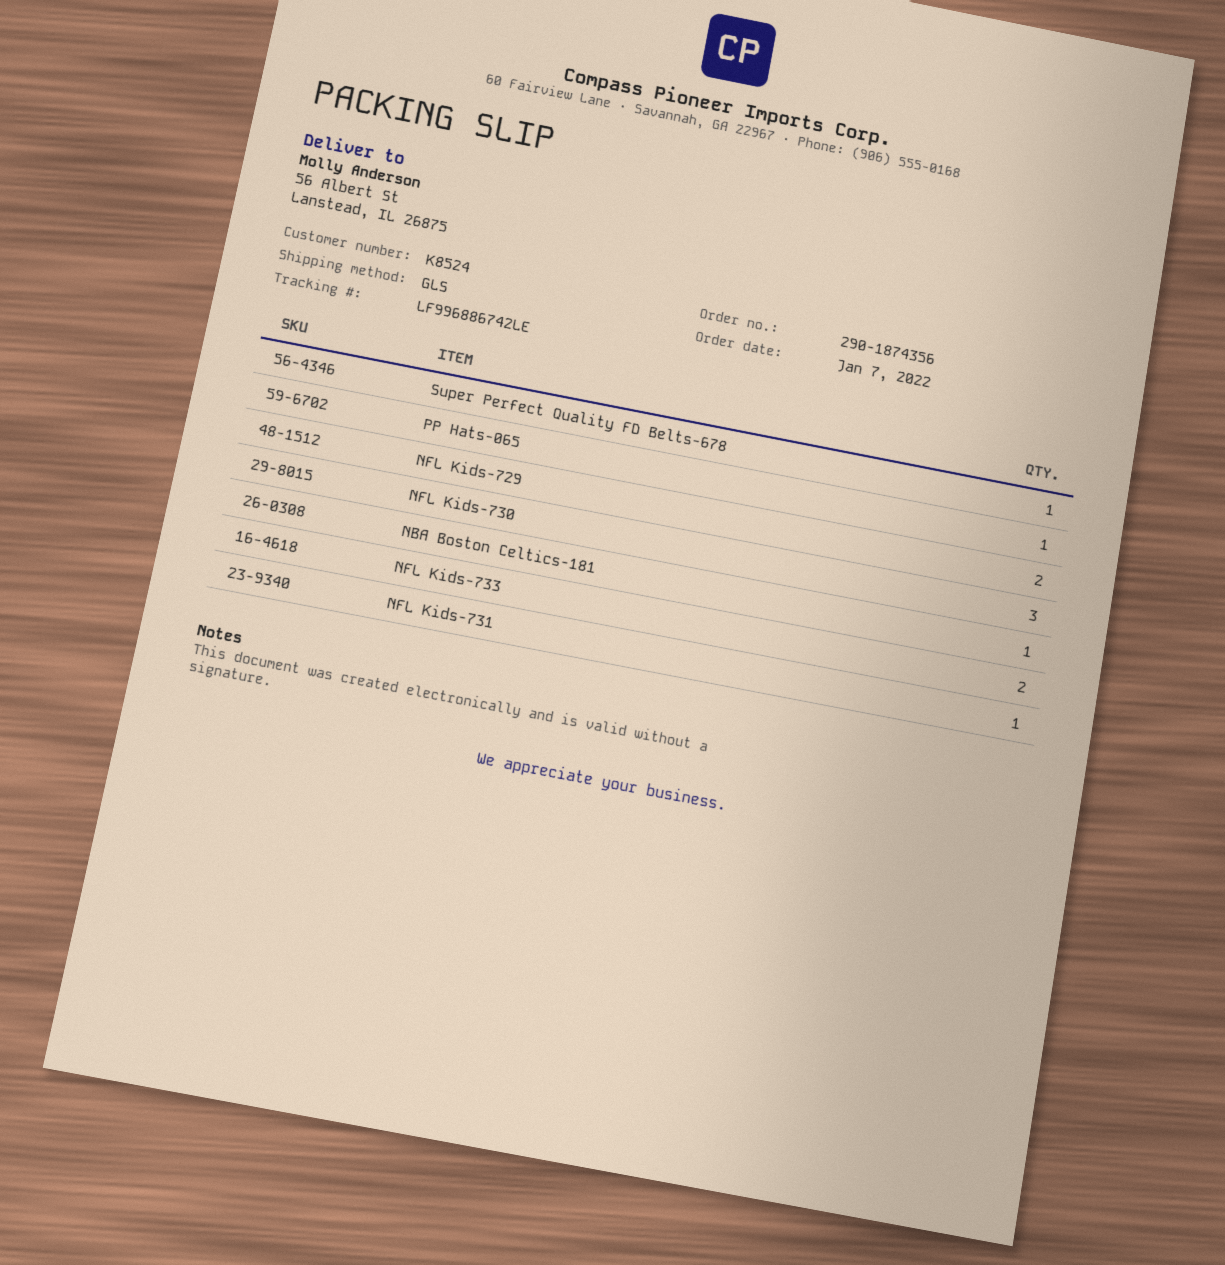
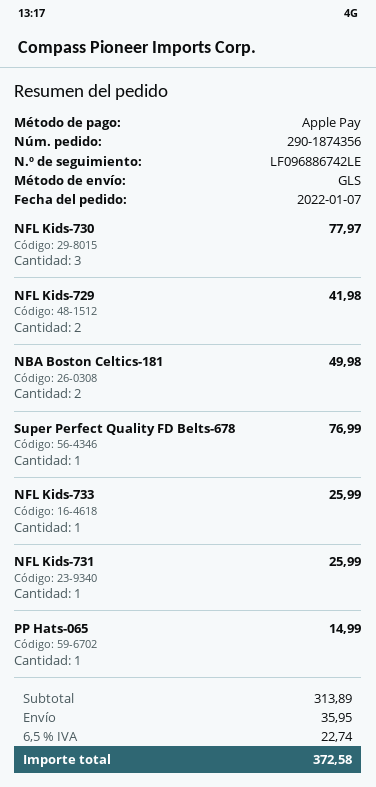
tracking number: LF996886742LE -> LF096886742LE
NBA Boston Celtics-181: 1 -> 2
NFL Kids-733: 2 -> 1

